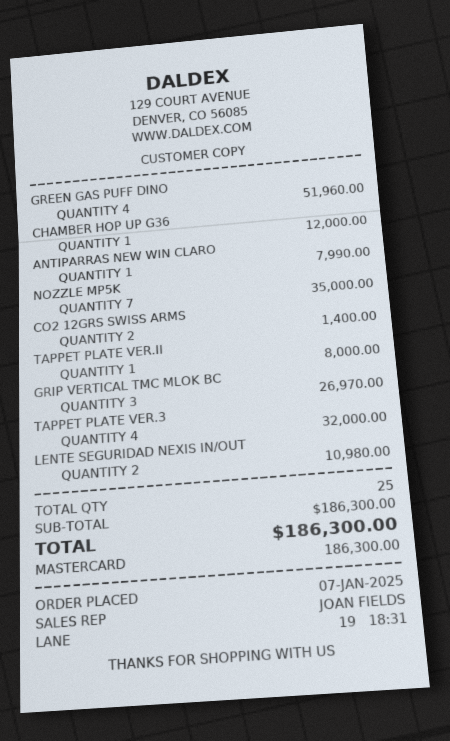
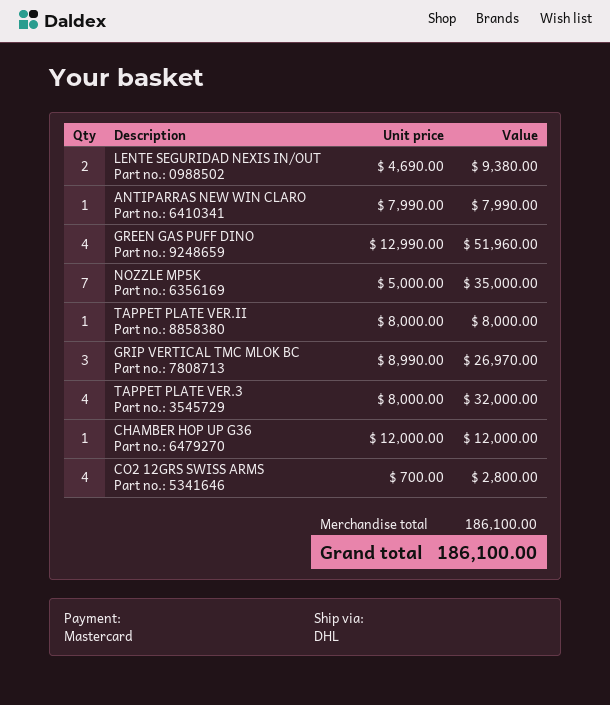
CO2 12GRS SWISS ARMS: 2 for 1400.00 -> 4 for 2800.00
LENTE SEGURIDAD NEXIS IN/OUT: 2 for 10980.00 -> 2 for 9380.00
subtotal: 186300.00 -> 186100.00
total: 186300.00 -> 186100.00

